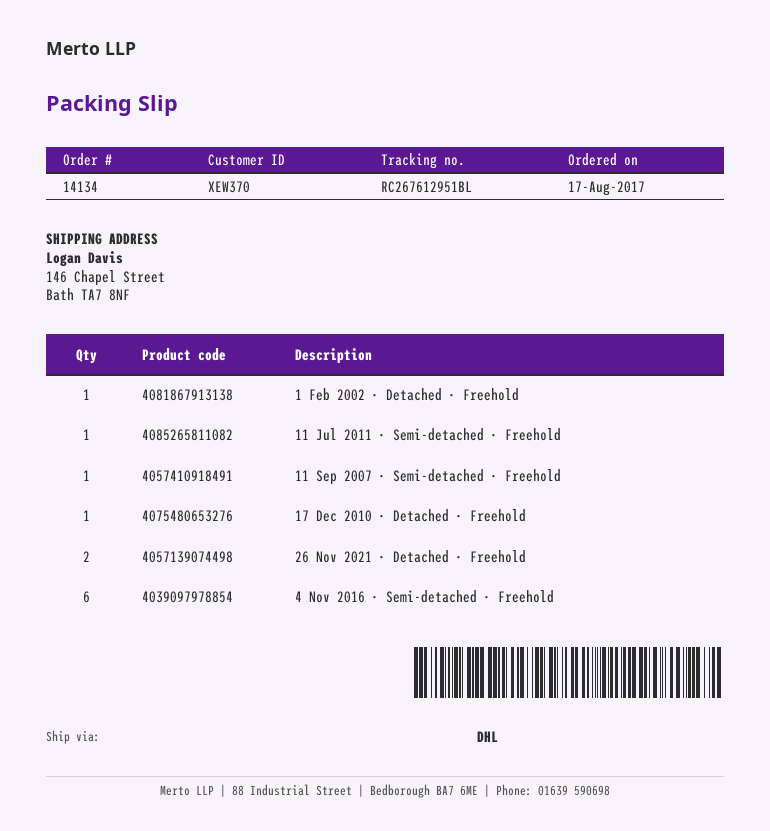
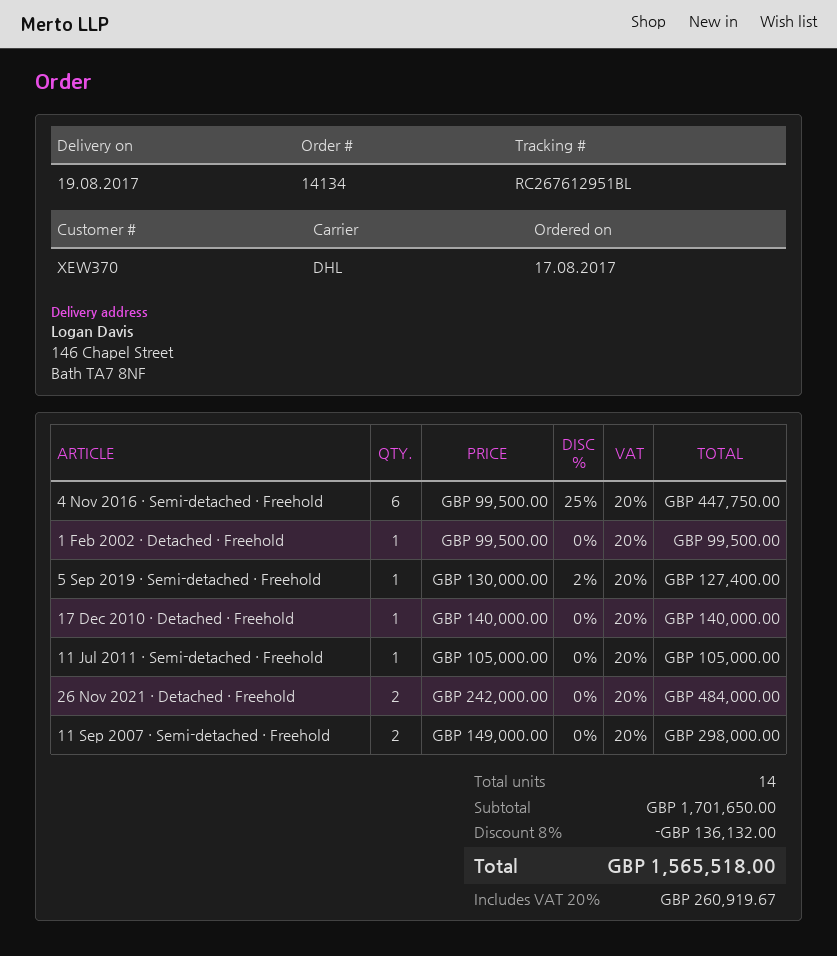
11 Sep 2007 · Semi-detached · Freehold: 1 -> 2
5 Sep 2019 · Semi-detached · Freehold: none -> 1

